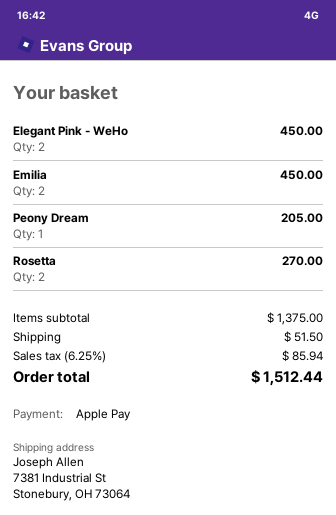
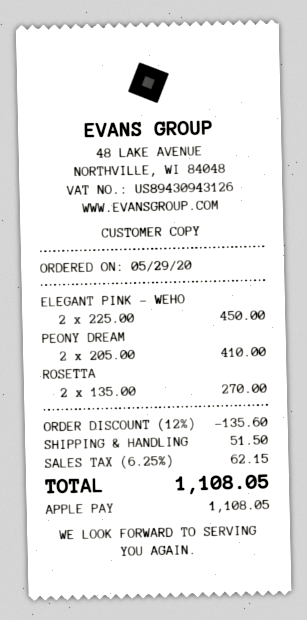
Emilia: 2 for 450.00 -> none
Peony Dream: 1 for 205.00 -> 2 for 410.00
discount: none -> 12% = 135.60
tax: 6.25% = 85.94 -> 6.25% = 62.15
total: 1512.44 -> 1108.05

